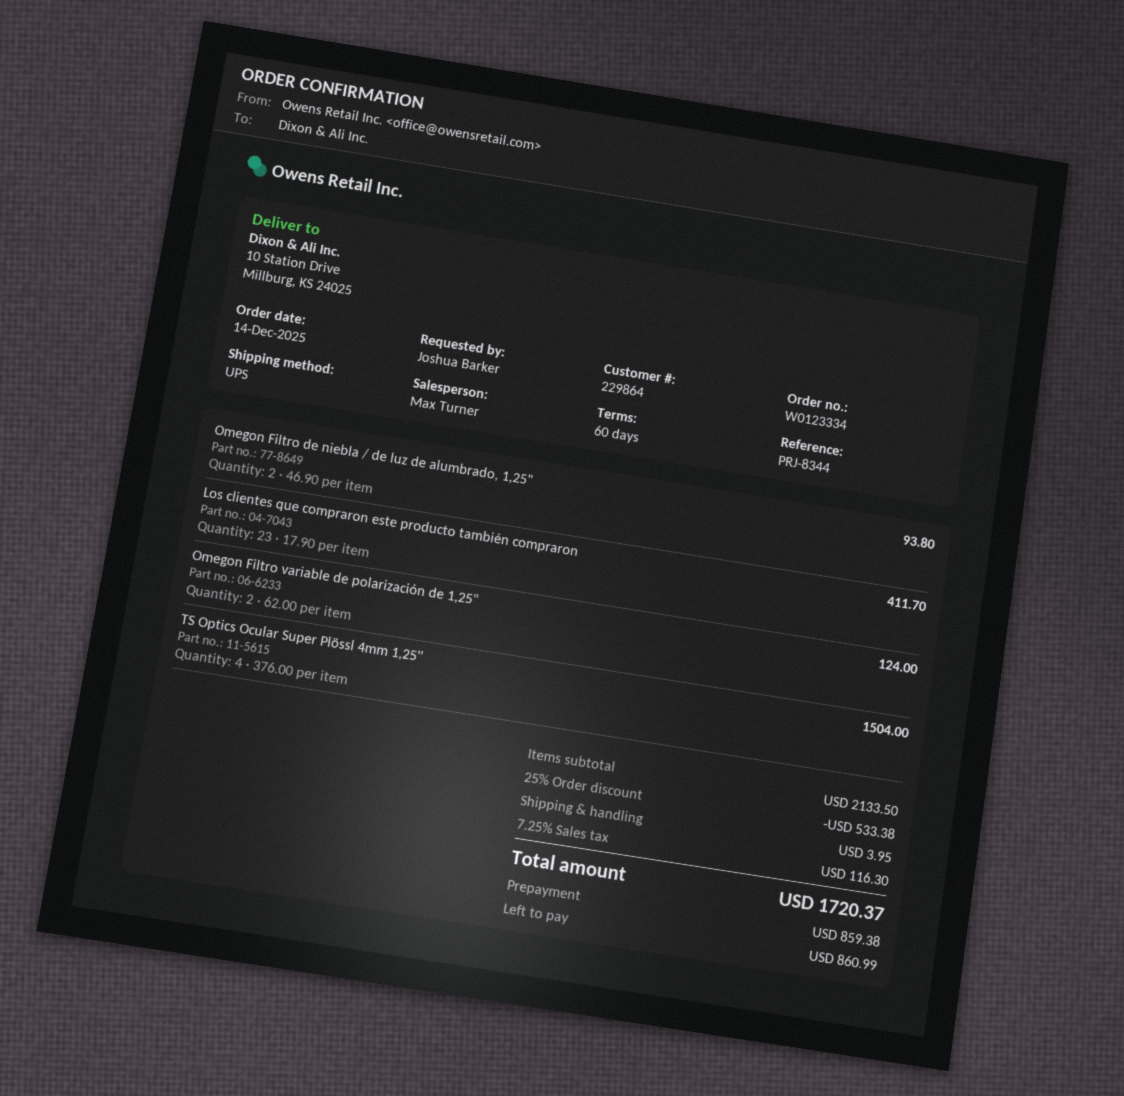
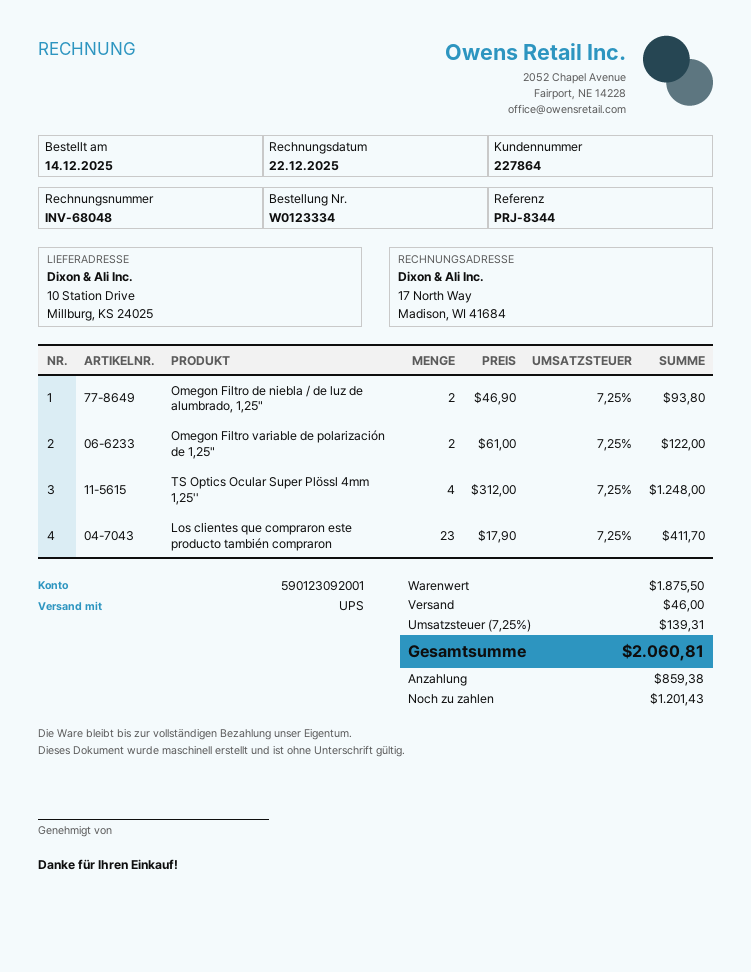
customer number: 229864 -> 227864
Omegon Filtro variable de polarización de 1,25": 2 x 62.00 = 124.00 -> 2 x 61.00 = 122.00
TS Optics Ocular Super Plössl 4mm 1,25'': 4 x 376.00 = 1504.00 -> 4 x 312.00 = 1248.00
subtotal: 2133.50 -> 1875.50
discount: 25% = 533.38 -> none
shipping: 3.95 -> 46.00
tax: 7.25% = 116.30 -> 7.25% = 139.31
total: 1720.37 -> 2060.81
balance: 860.99 -> 1201.43

